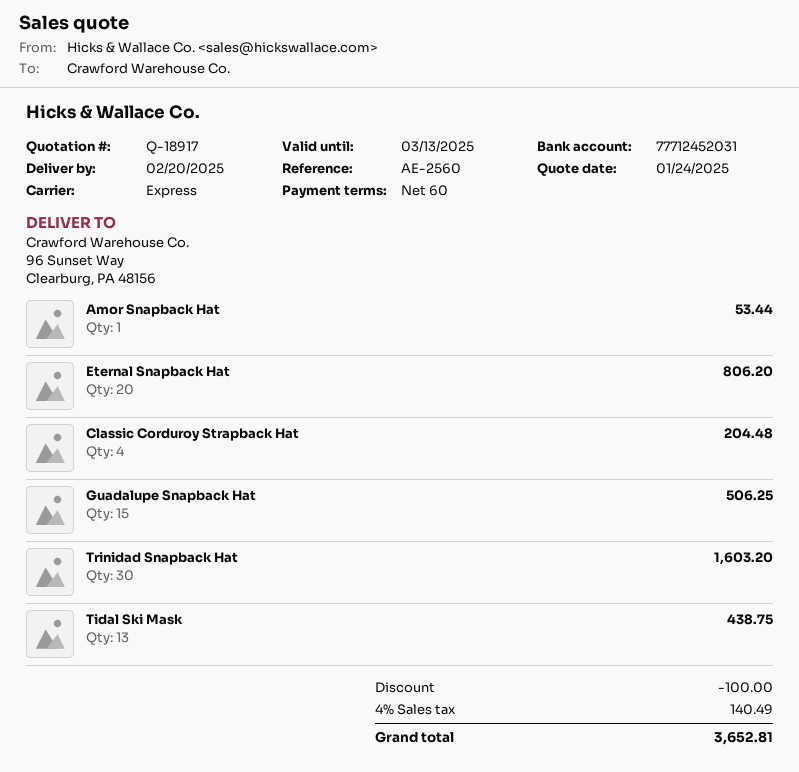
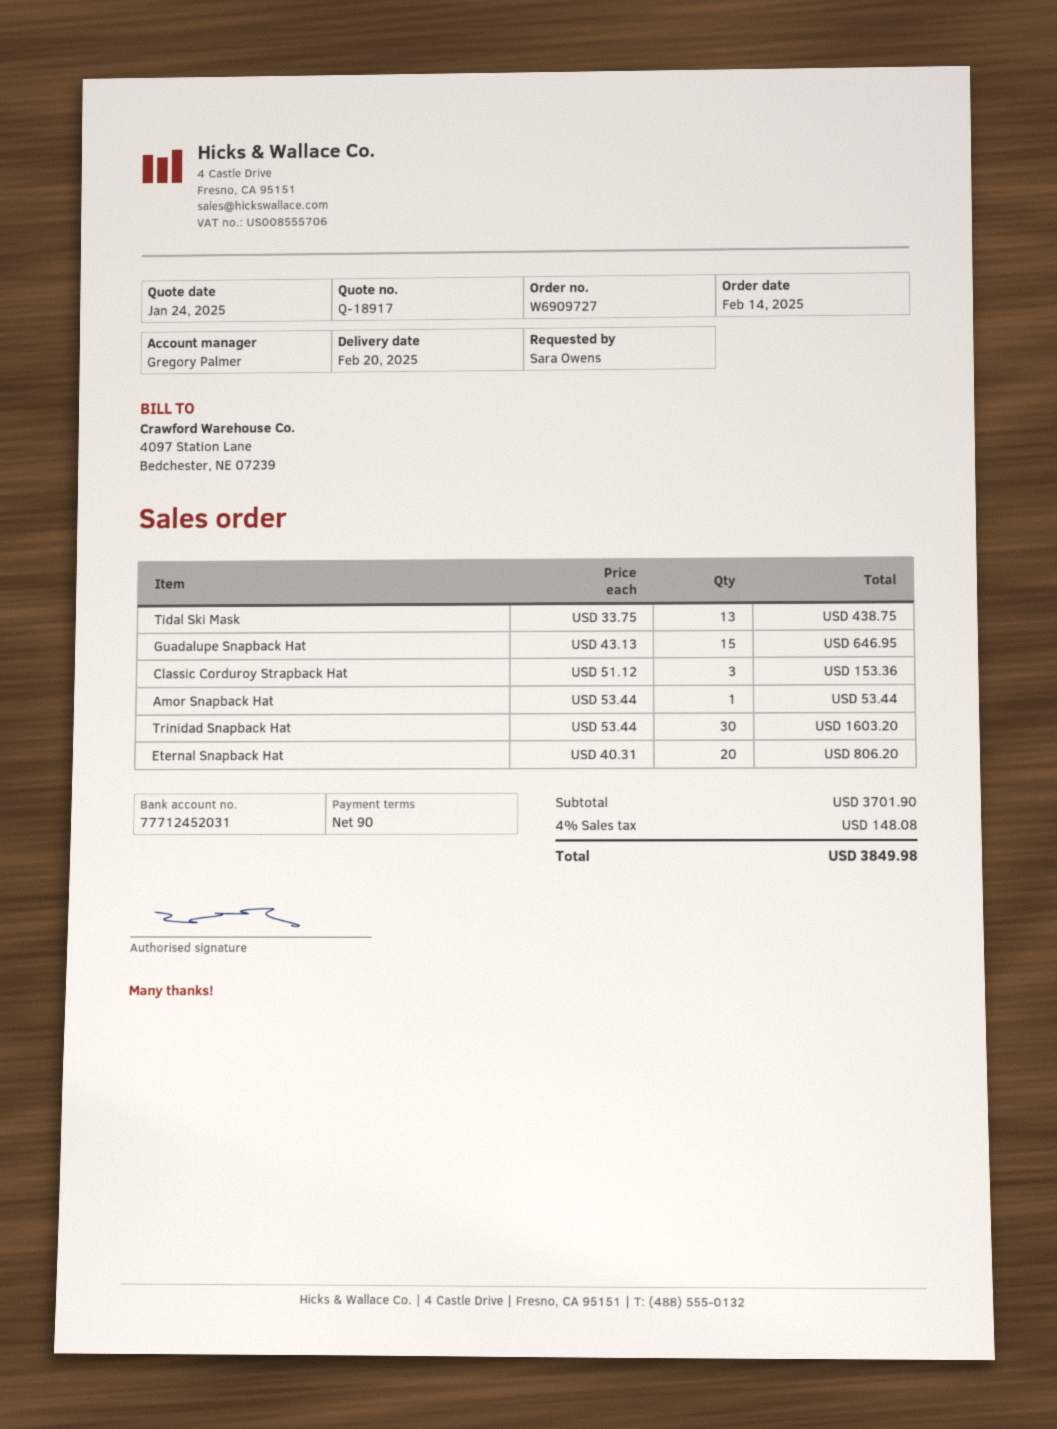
payment terms: 60 days -> 90 days
Classic Corduroy Strapback Hat: 4 for 204.48 -> 3 for 153.36
Guadalupe Snapback Hat: 15 for 506.25 -> 15 for 646.95
discount: 100.00 -> none
tax: 4% = 140.49 -> 4% = 148.08
total: 3652.81 -> 3849.98

